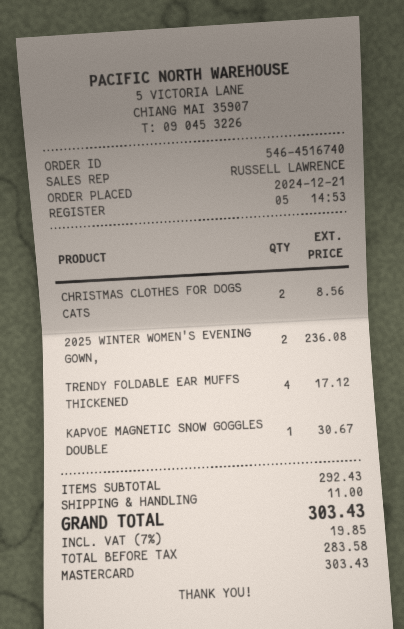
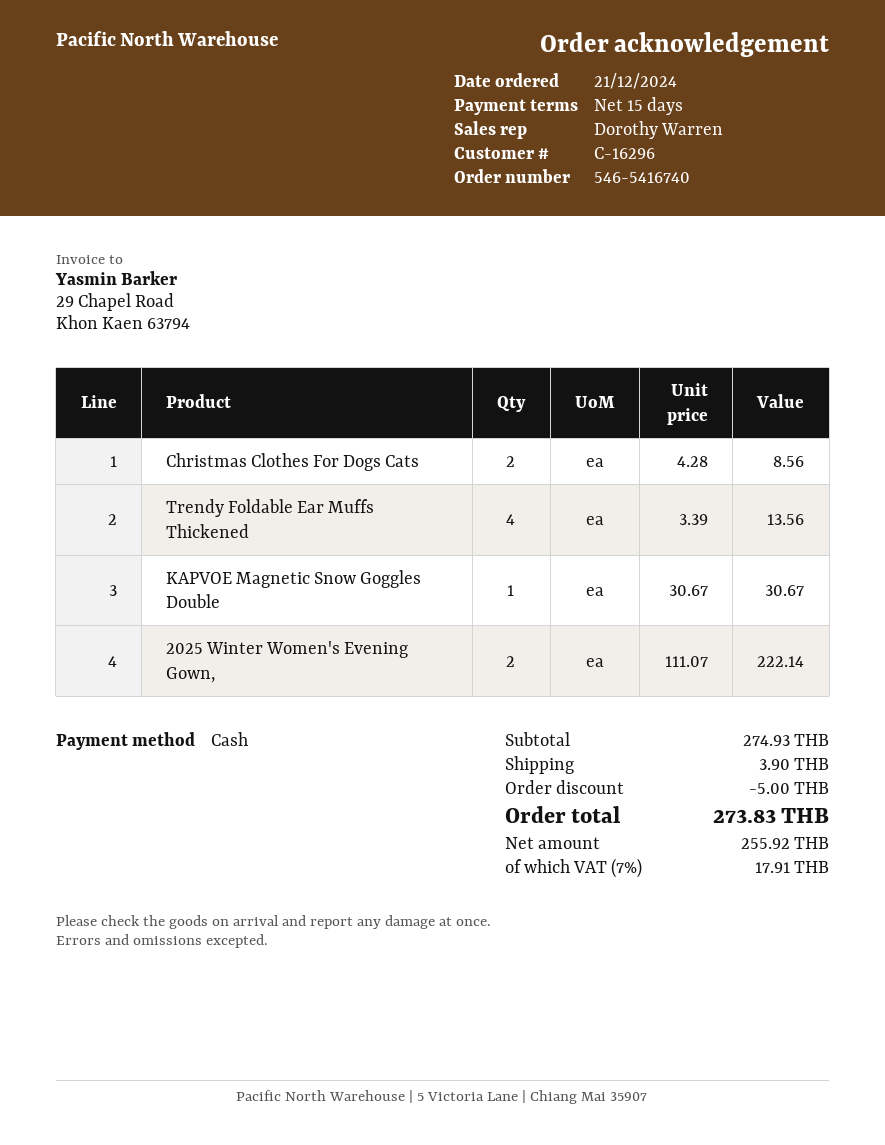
order number: 546-4516740 -> 546-5416740
sales rep: RUSSELL LAWRENCE -> Dorothy Warren
payment method: Mastercard -> cash
2025 WINTER WOMEN'S EVENING GOWN,: 2 for 236.08 -> 2 for 222.14
TRENDY FOLDABLE EAR MUFFS THICKENED: 4 for 17.12 -> 4 for 13.56
subtotal: 292.43 -> 274.93
discount: none -> 5.00
shipping: 11.00 -> 3.90
net: 283.58 -> 255.92
tax: 7% = 19.85 -> 7% = 17.91
total: 303.43 -> 273.83

